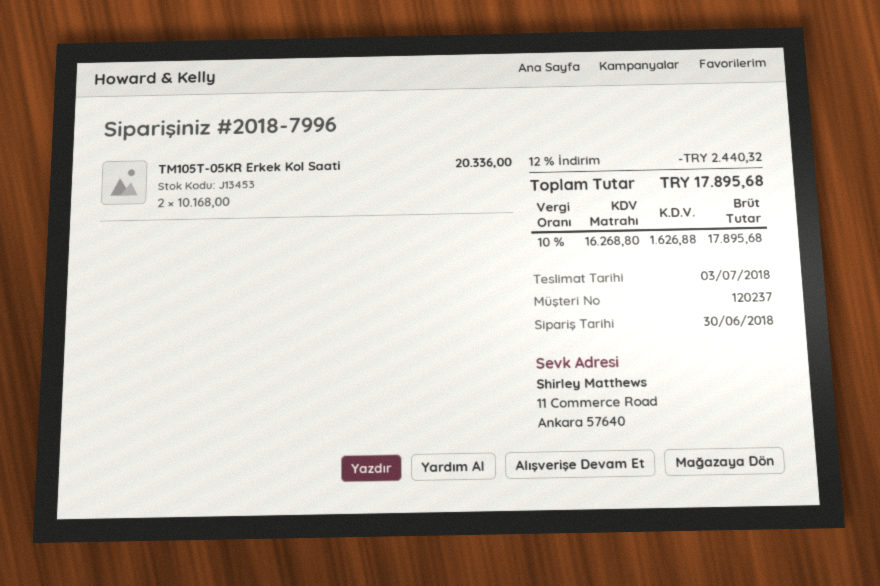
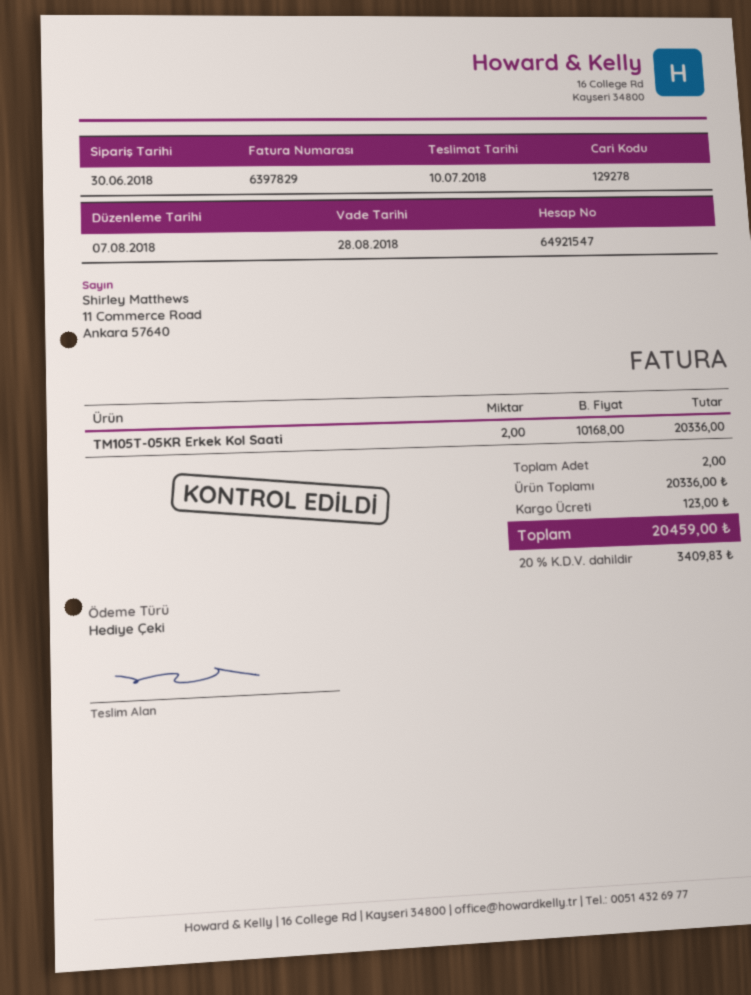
delivery date: 2018-07-03 -> 2018-07-10
customer number: 120237 -> 129278
discount: 12% = 2440.32 -> none
shipping: none -> 123.00
tax: 10% = 1626.88 -> 20% = 3409.83
total: 17895.68 -> 20459.00

